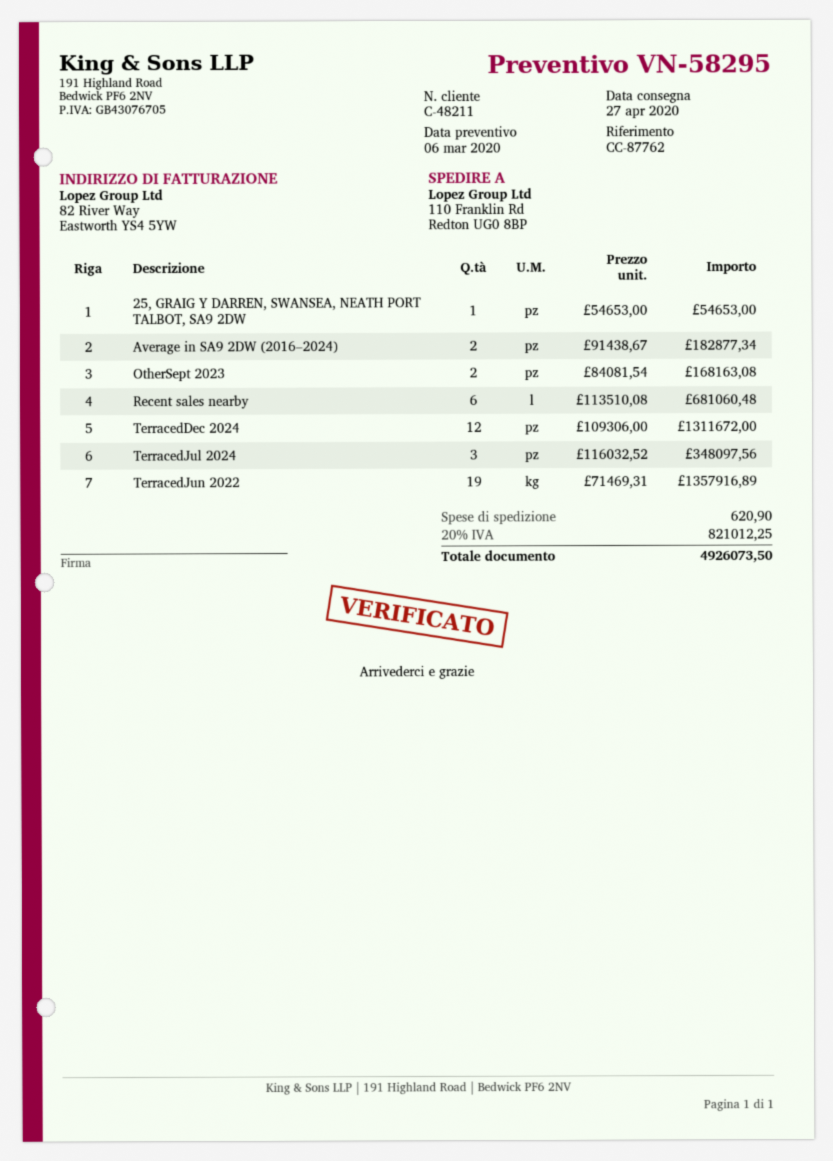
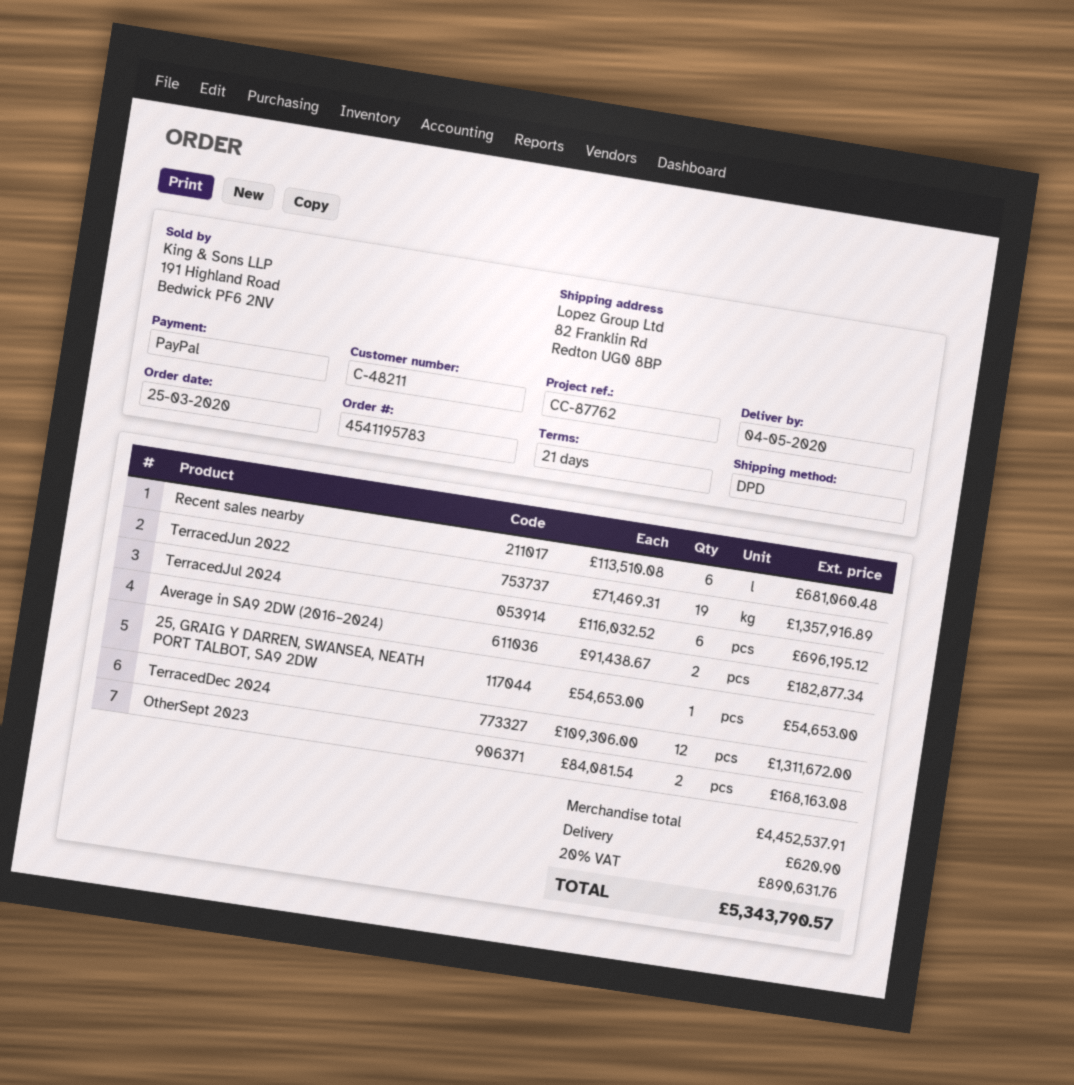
delivery date: 2020-04-27 -> 2020-05-04
ship to: 110 Franklin Rd, Redton UG0 8BP -> 82 Franklin Rd, Redton UG0 8BP
TerracedJul 2024: 3 x 116032.52 = 348097.56 -> 6 x 116032.52 = 696195.12
tax: 20% = 821012.25 -> 20% = 890631.76
total: 4926073.50 -> 5343790.57

